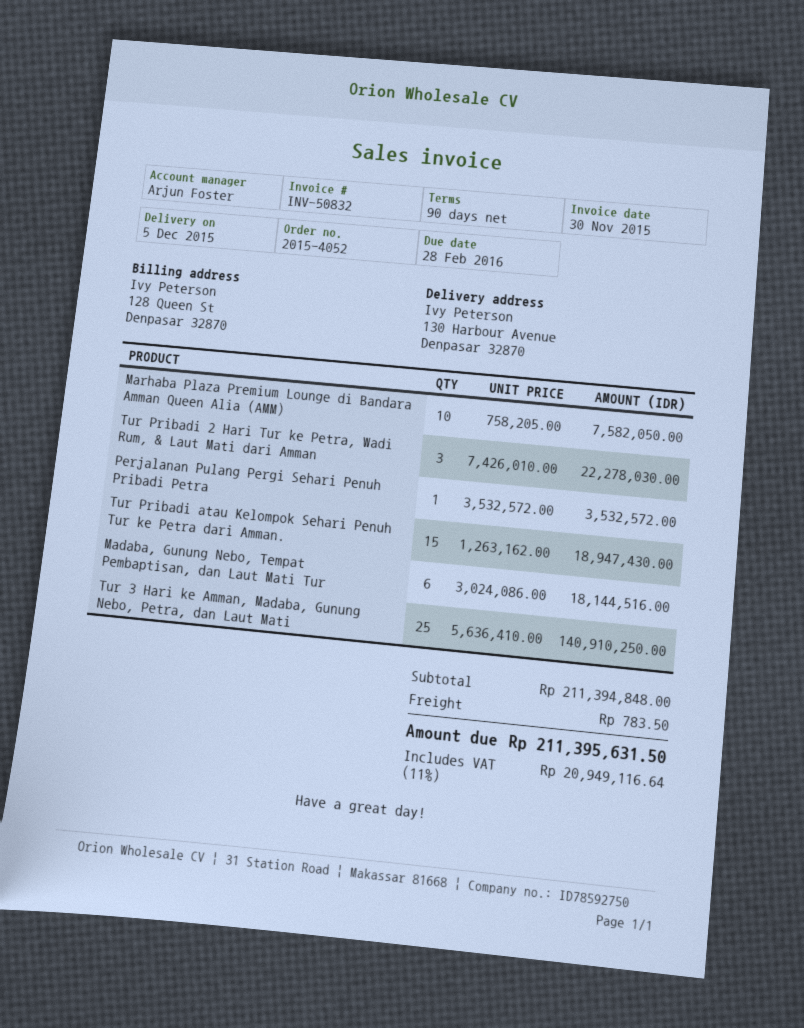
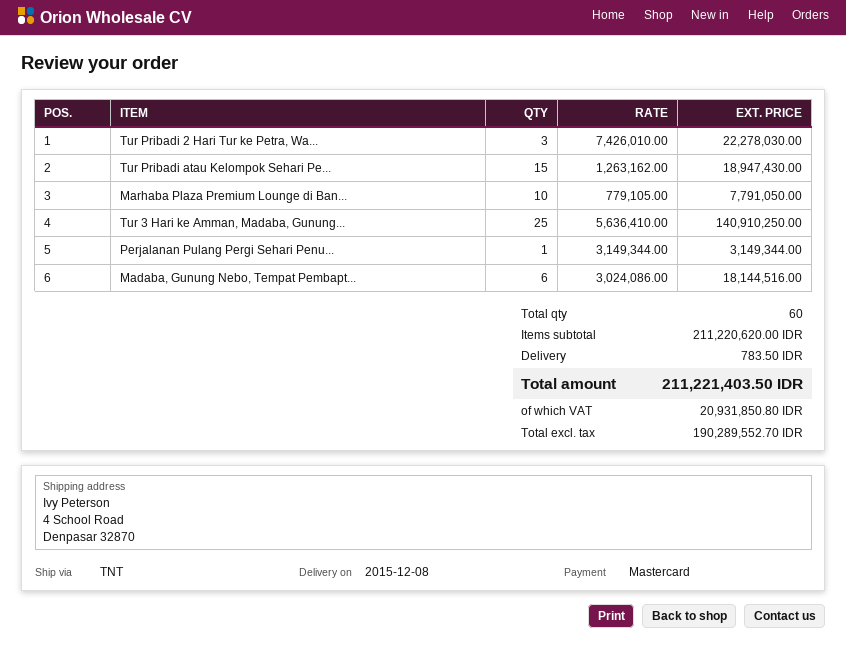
delivery date: 2015-12-05 -> 2015-12-08
ship to: 130 Harbour Avenue, Denpasar 32870 -> 4 School Road, Denpasar 32870
Marhaba Plaza Premium Lounge di Bandara Amman Queen Alia (AMM): 10 x 758205.00 = 7582050.00 -> 10 x 779105.00 = 7791050.00
Perjalanan Pulang Pergi Sehari Penuh Pribadi Petra: 1 x 3532572.00 = 3532572.00 -> 1 x 3149344.00 = 3149344.00
subtotal: 211394848.00 -> 211220620.00
tax: 20949116.64 -> 20931850.80
total: 211395631.50 -> 211221403.50

